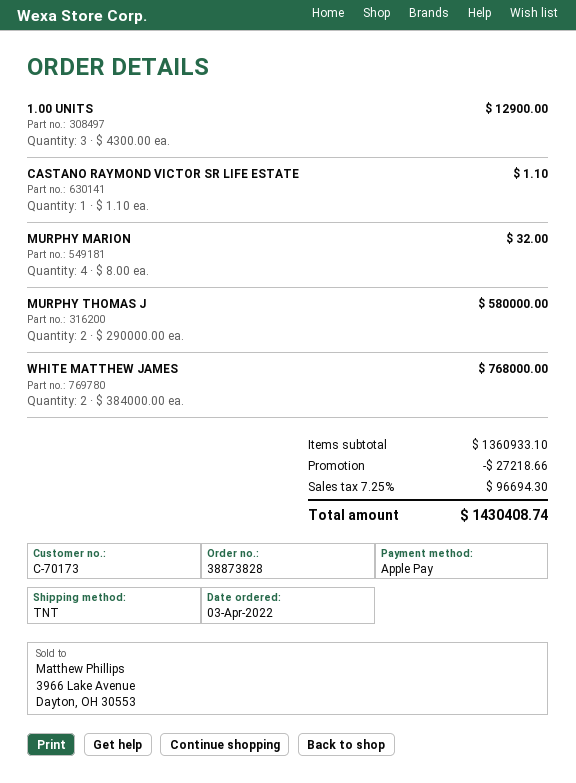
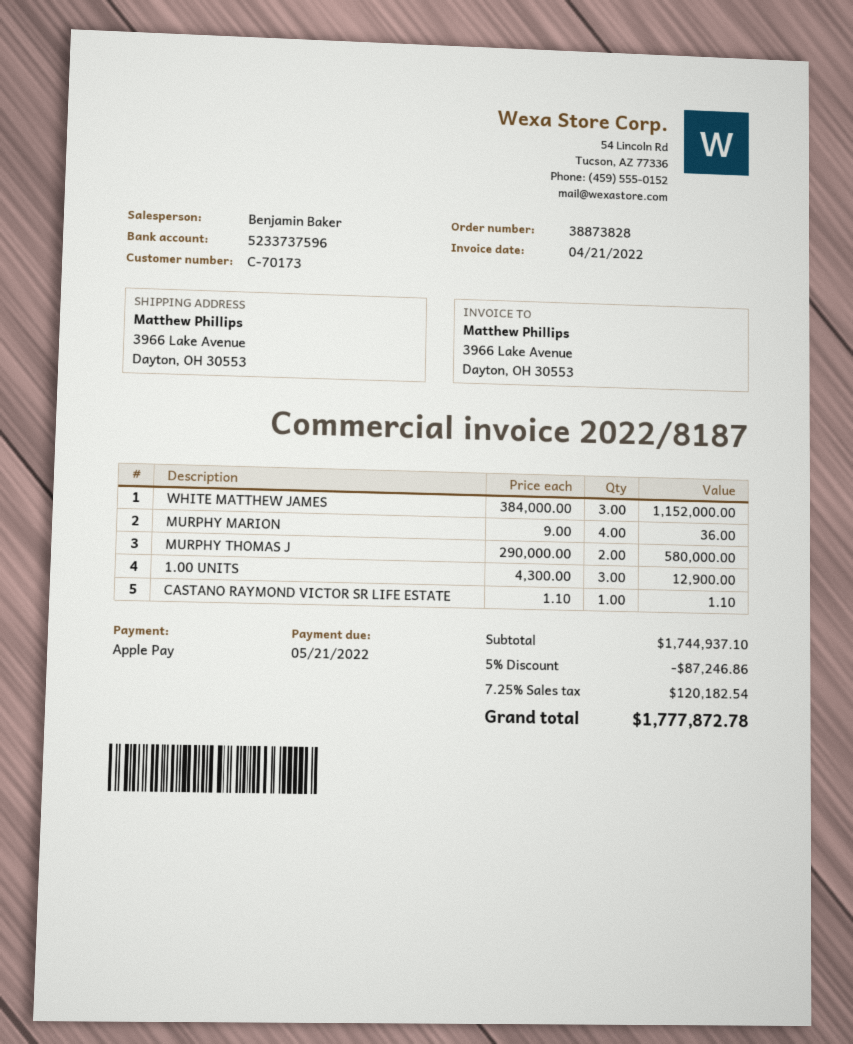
MURPHY MARION: 4 x 8.00 = 32.00 -> 4 x 9.00 = 36.00
WHITE MATTHEW JAMES: 2 x 384000.00 = 768000.00 -> 3 x 384000.00 = 1152000.00
subtotal: 1360933.10 -> 1744937.10
discount: 27218.66 -> 87246.86
tax: 7.25% = 96694.30 -> 7.25% = 120182.54
total: 1430408.74 -> 1777872.78

